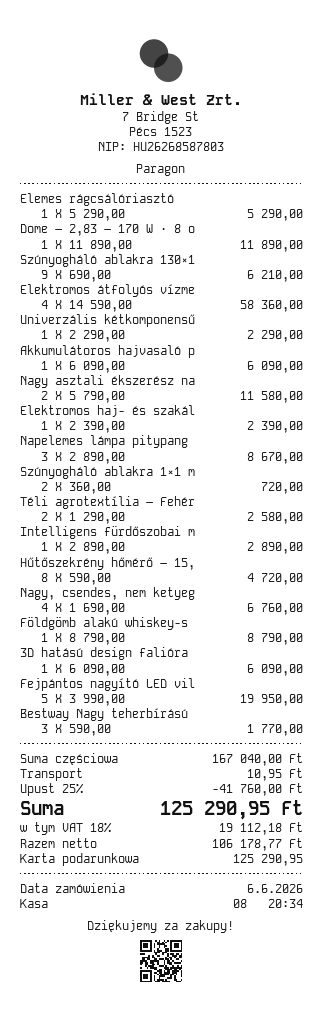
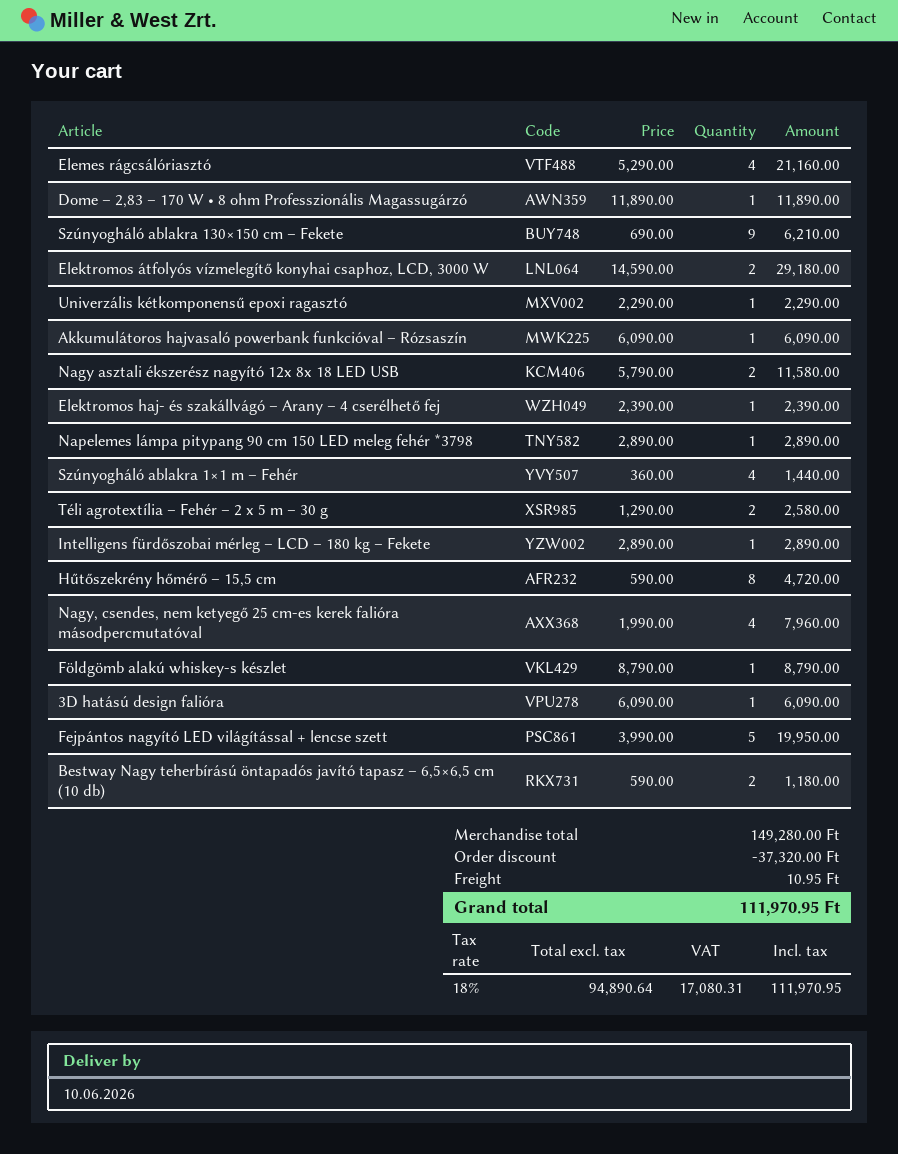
Elemes rágcsálóriasztó: 1 x 5290.00 = 5290.00 -> 4 x 5290.00 = 21160.00
Elektromos átfolyós vízme: 4 x 14590.00 = 58360.00 -> 2 x 14590.00 = 29180.00
Napelemes lámpa pitypang: 3 x 2890.00 = 8670.00 -> 1 x 2890.00 = 2890.00
Szúnyogháló ablakra 1×1 m: 2 x 360.00 = 720.00 -> 4 x 360.00 = 1440.00
Nagy, csendes, nem ketyeg: 4 x 1690.00 = 6760.00 -> 4 x 1990.00 = 7960.00
Bestway Nagy teherbírású: 3 x 590.00 = 1770.00 -> 2 x 590.00 = 1180.00
subtotal: 167040.00 -> 149280.00
discount: 41760.00 -> 37320.00
net: 106178.77 -> 94890.64
tax: 18% = 19112.18 -> 18% = 17080.31
total: 125290.95 -> 111970.95

